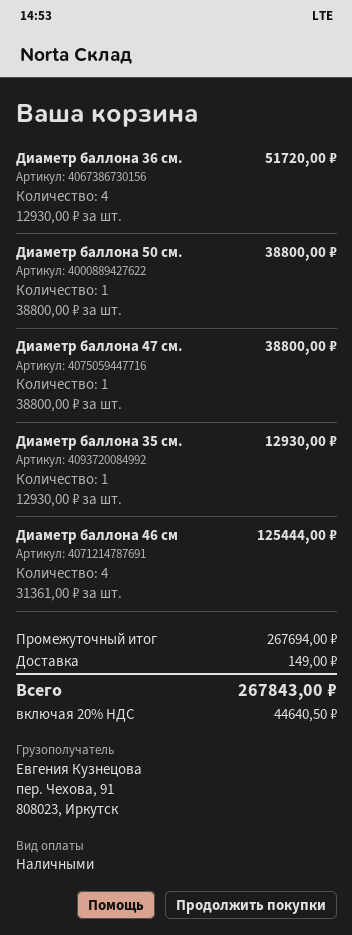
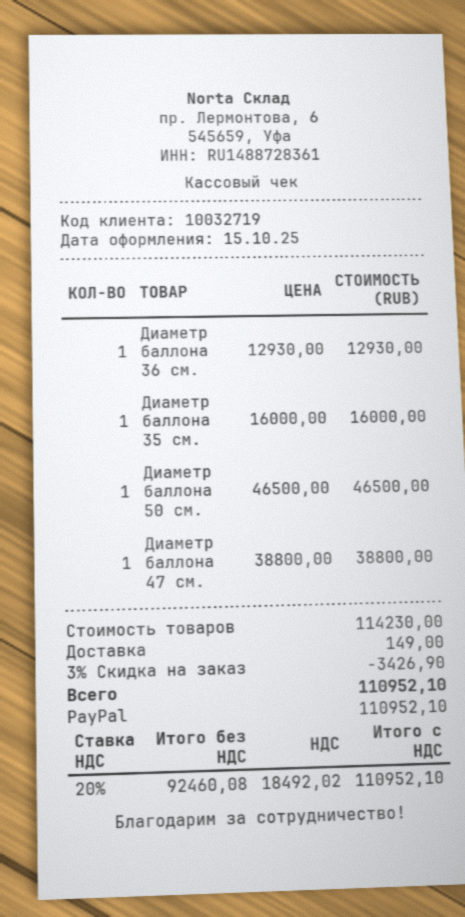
payment method: cash -> PayPal
Диаметр баллона 36 см.: 4 x 12930.00 = 51720.00 -> 1 x 12930.00 = 12930.00
Диаметр баллона 50 см.: 1 x 38800.00 = 38800.00 -> 1 x 46500.00 = 46500.00
Диаметр баллона 35 см.: 1 x 12930.00 = 12930.00 -> 1 x 16000.00 = 16000.00
Диаметр баллона 46 см: 4 x 31361.00 = 125444.00 -> none
subtotal: 267694.00 -> 114230.00
discount: none -> 3% = 3426.90
tax: 20% = 44640.50 -> 20% = 18492.02
total: 267843.00 -> 110952.10

